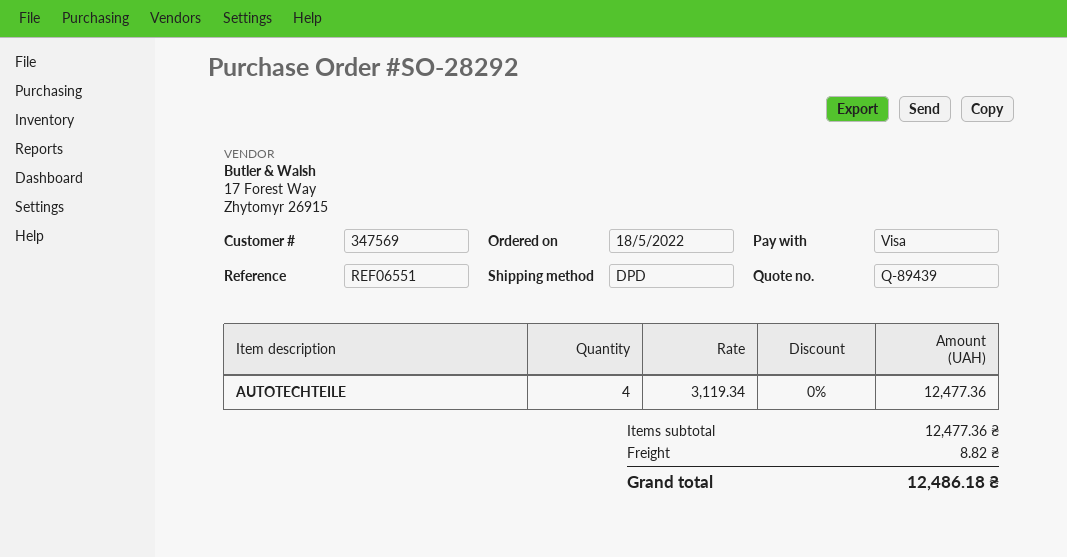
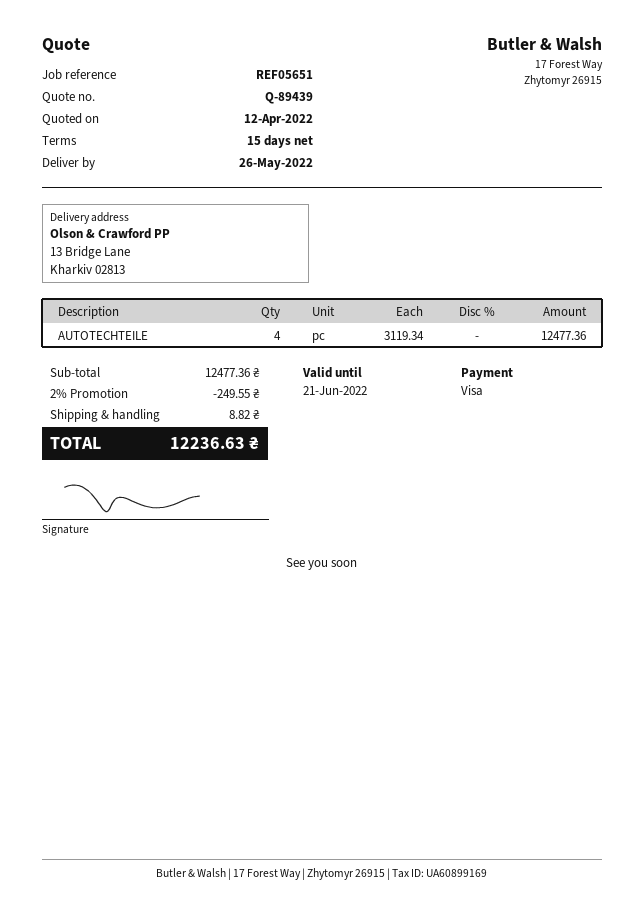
reference: REF06551 -> REF05651
discount: none -> 2% = 249.55
total: 12486.18 -> 12236.63

